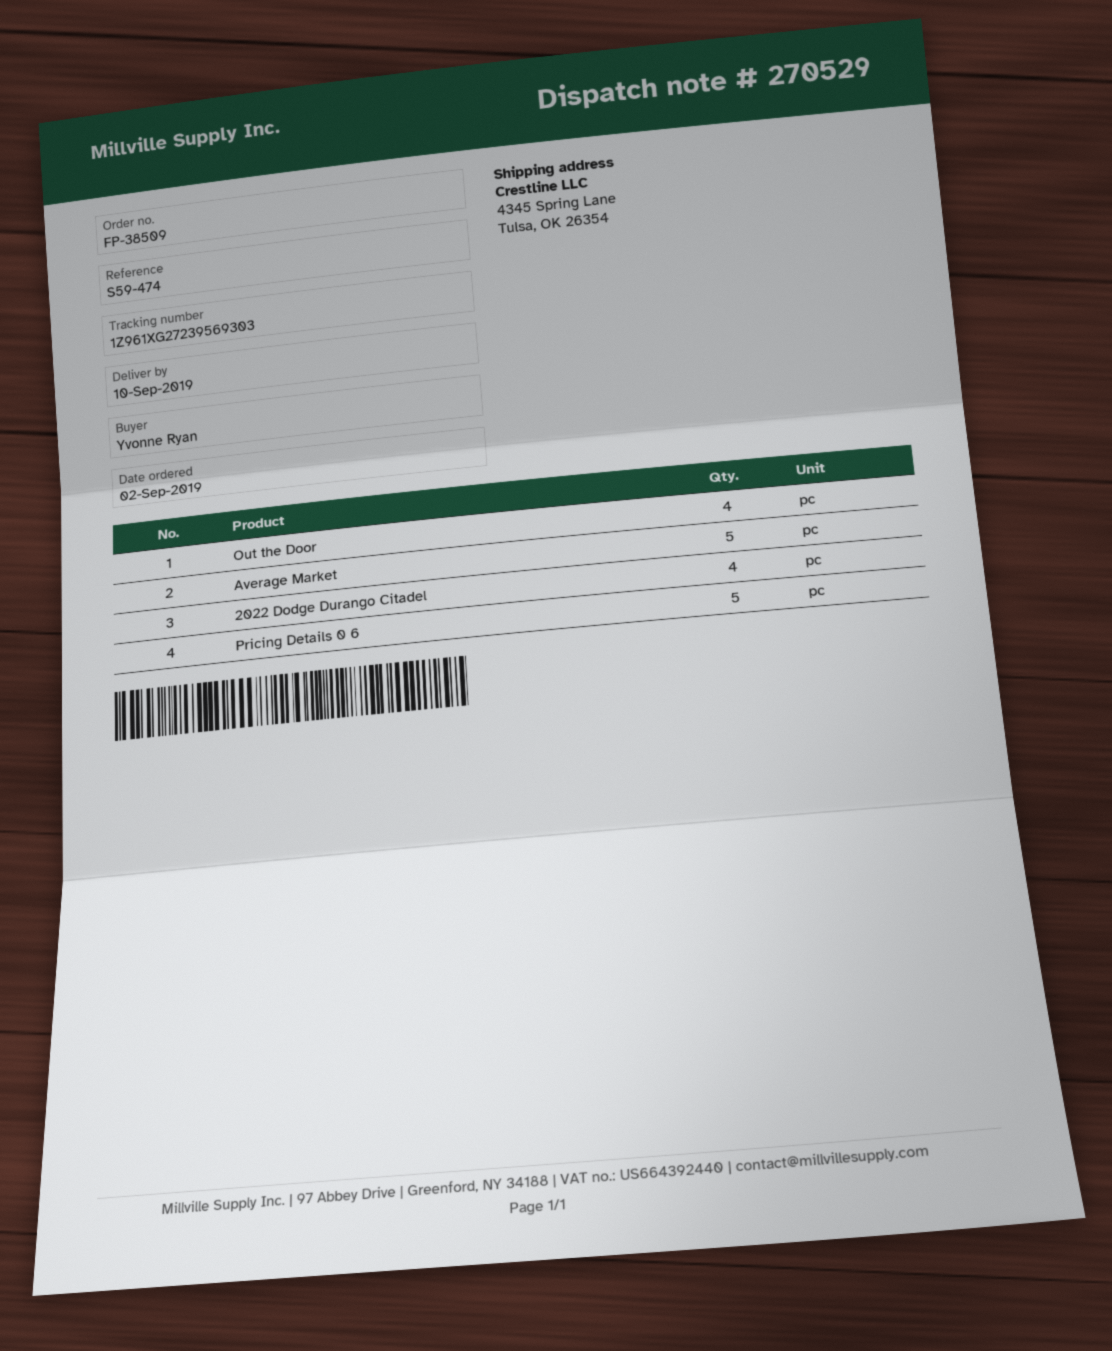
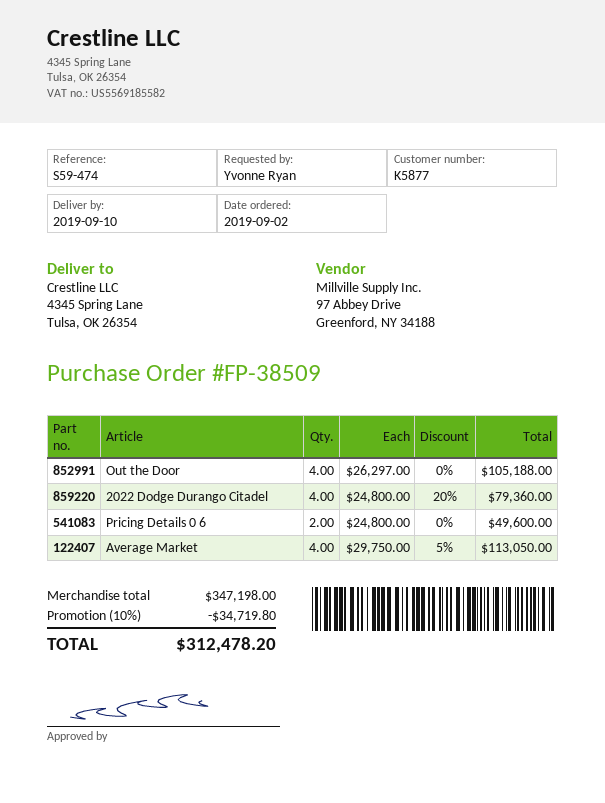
Average Market: 5 -> 4
Pricing Details 0 6: 5 -> 2

